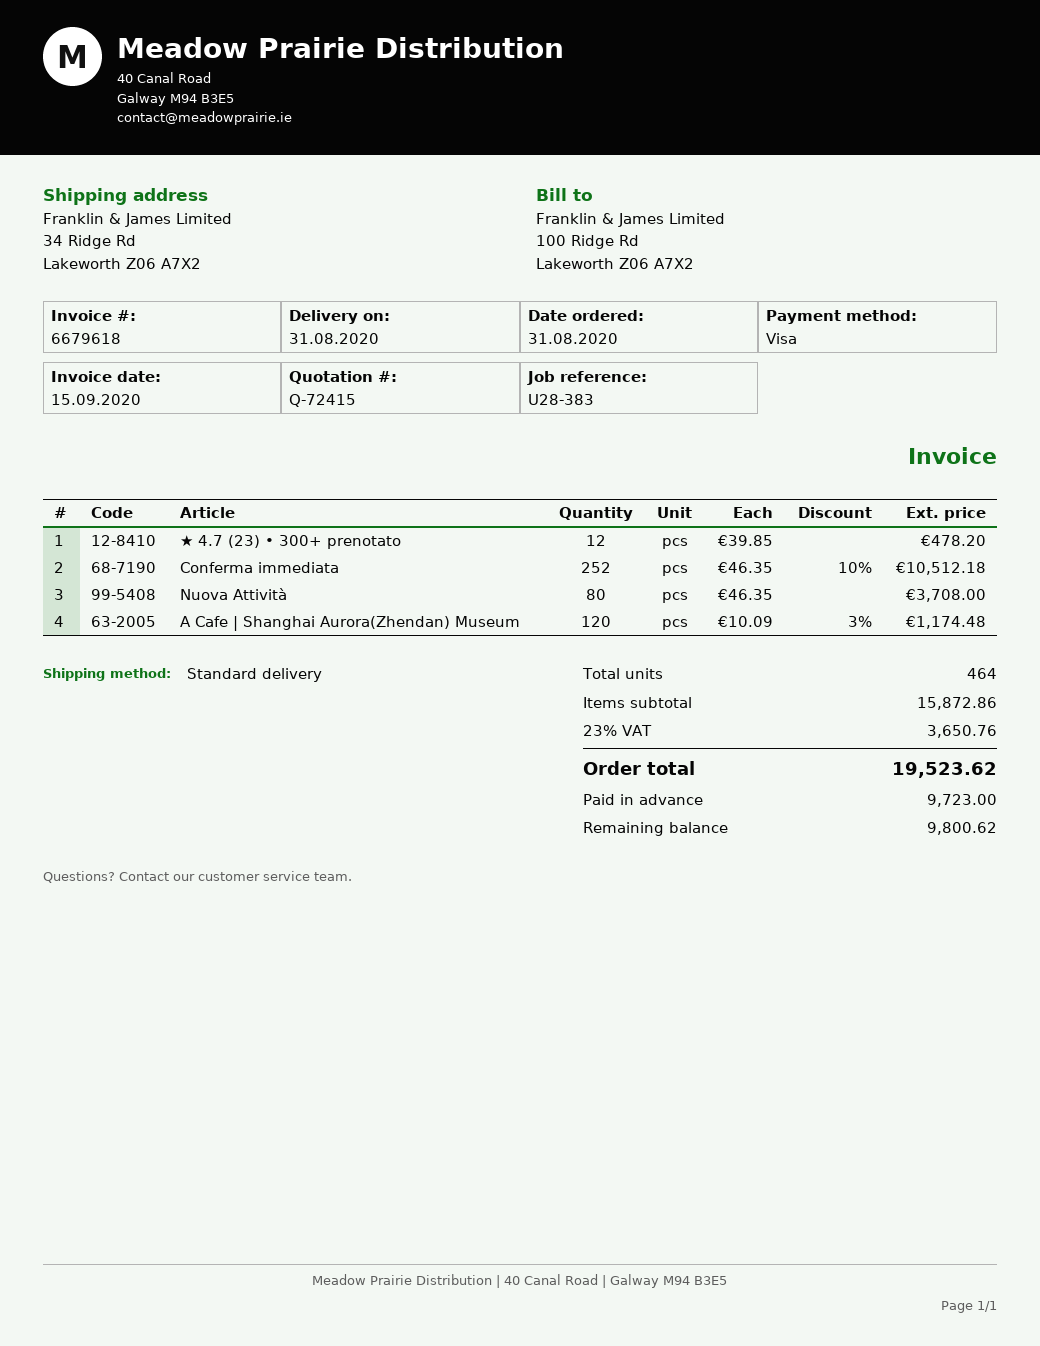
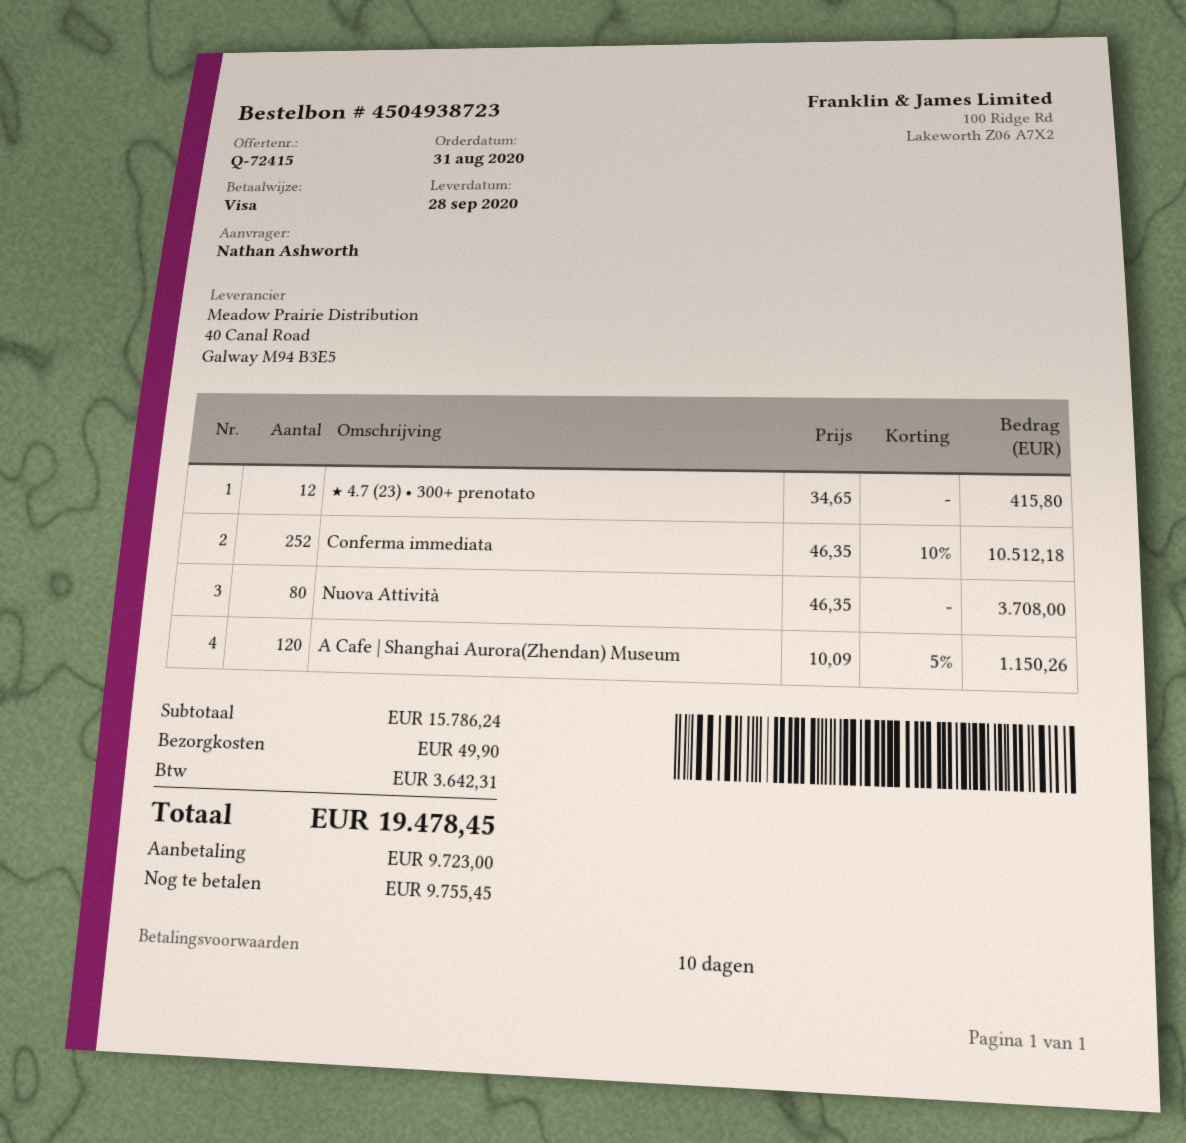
delivery date: 2020-08-31 -> 2020-09-28
★ 4.7 (23) • 300+ prenotato: 12 x 39.85 = 478.20 -> 12 x 34.65 = 415.80
A Cafe | Shanghai Aurora(Zhendan) Museum: 120 x 10.09 - 3% = 1174.48 -> 120 x 10.09 - 5% = 1150.26
subtotal: 15872.86 -> 15786.24
shipping: none -> 49.90
tax: 3650.76 -> 3642.31
total: 19523.62 -> 19478.45
balance: 9800.62 -> 9755.45

